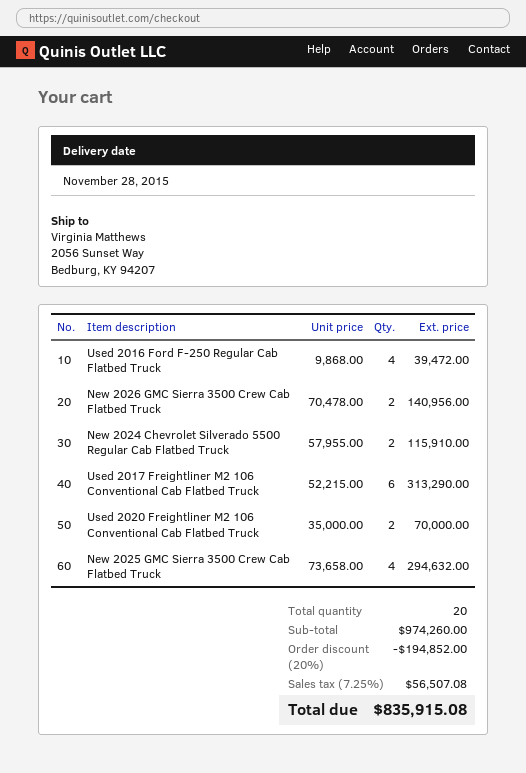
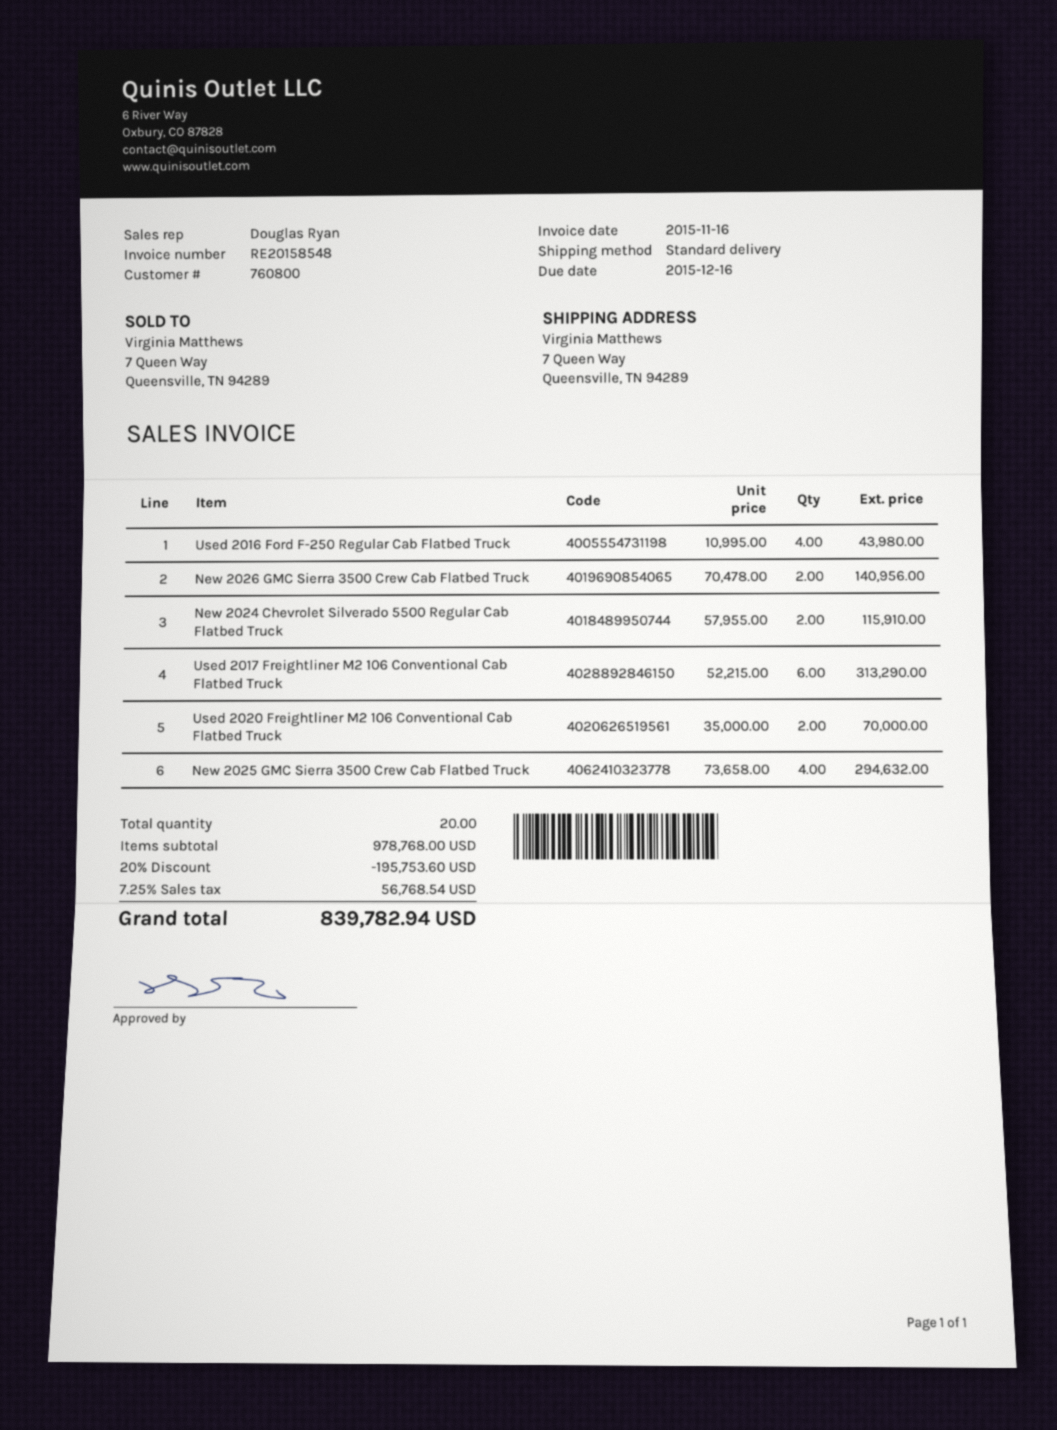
ship to: 2056 Sunset Way, Bedburg, KY 94207 -> 7 Queen Way, Queensville, TN 94289
Used 2016 Ford F-250 Regular Cab Flatbed Truck: 4 x 9868.00 = 39472.00 -> 4 x 10995.00 = 43980.00
subtotal: 974260.00 -> 978768.00
discount: 20% = 194852.00 -> 20% = 195753.60
tax: 7.25% = 56507.08 -> 7.25% = 56768.54
total: 835915.08 -> 839782.94

